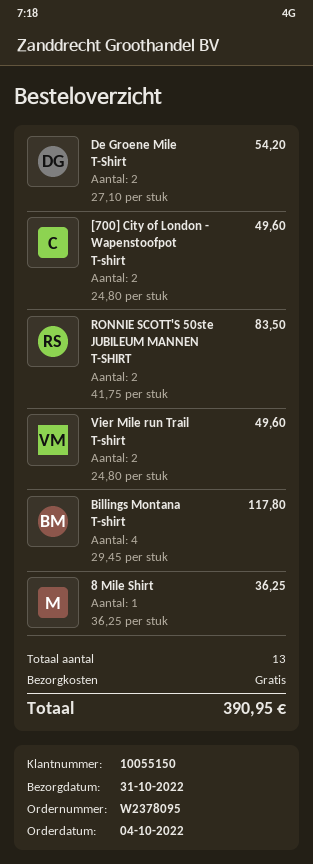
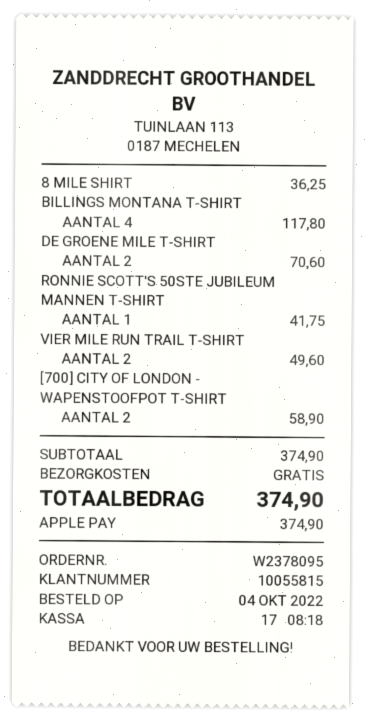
customer number: 10055150 -> 10055815
De Groene Mile T-Shirt: 2 for 54.20 -> 2 for 70.60
[700] City of London - Wapenstoofpot T-shirt: 2 for 49.60 -> 2 for 58.90
RONNIE SCOTT'S 50ste JUBILEUM MANNEN T-SHIRT: 2 for 83.50 -> 1 for 41.75
total: 390.95 -> 374.90

